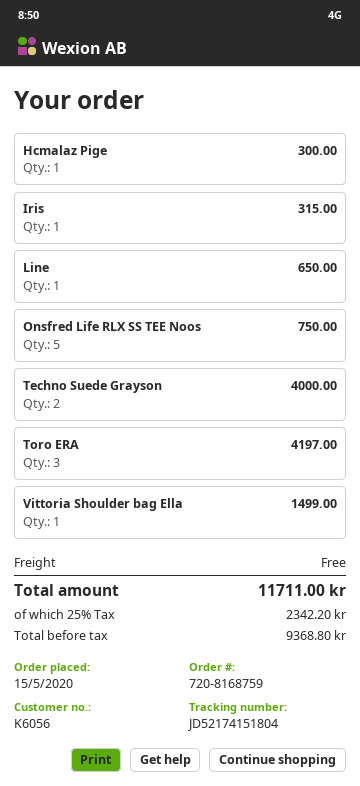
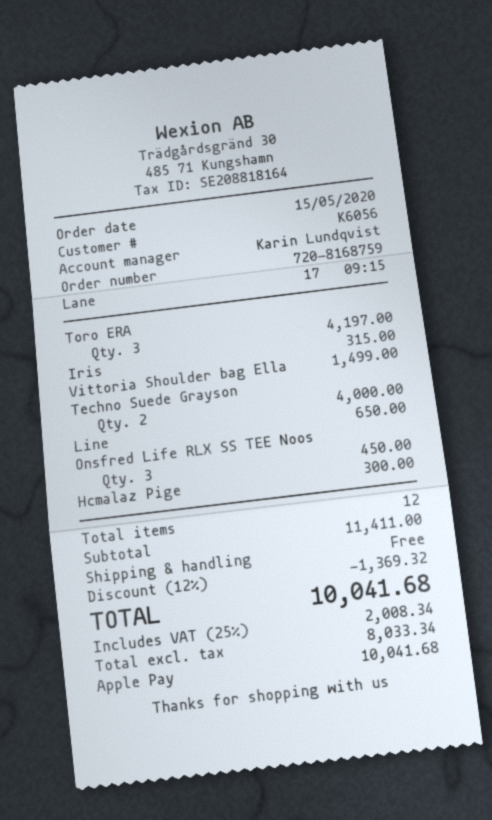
Onsfred Life RLX SS TEE Noos: 5 for 750.00 -> 3 for 450.00
discount: none -> 12% = 1369.32
net: 9368.80 -> 8033.34
tax: 25% = 2342.20 -> 25% = 2008.34
total: 11711.00 -> 10041.68

